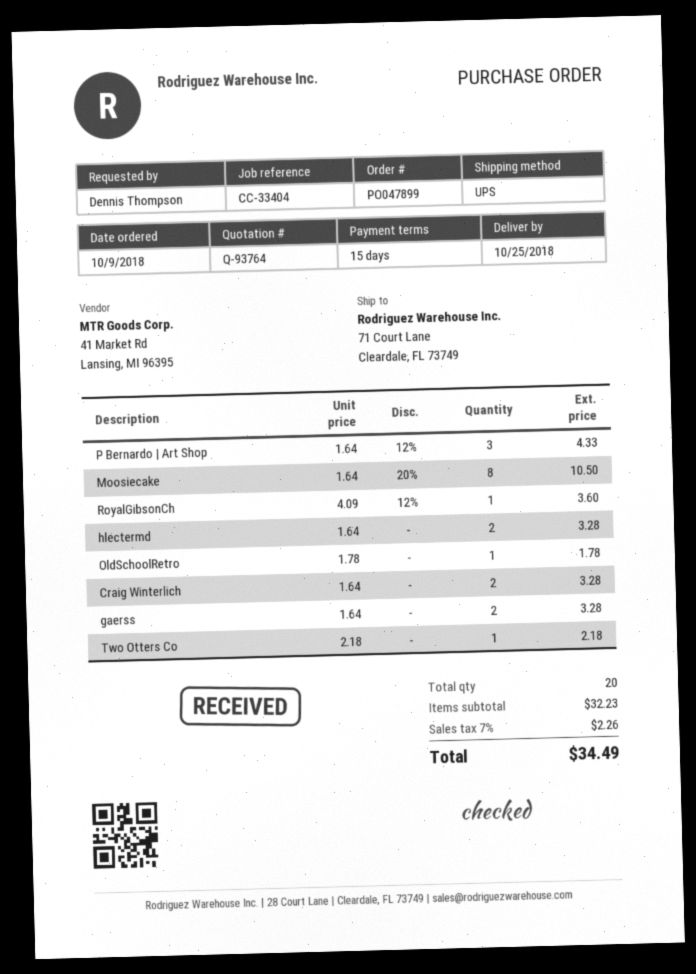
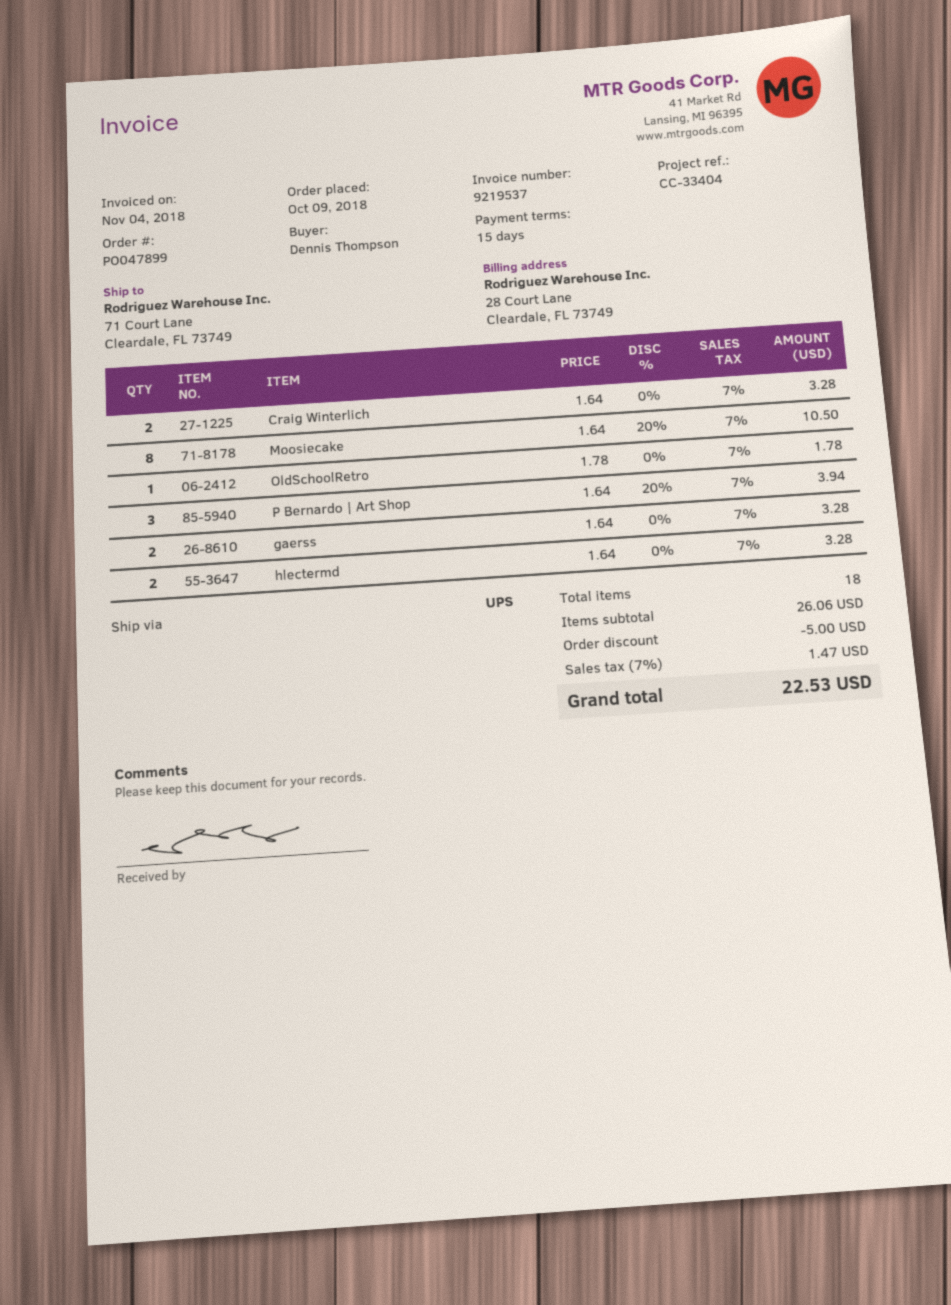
P Bernardo | Art Shop: 3 x 1.64 - 12% = 4.33 -> 3 x 1.64 - 20% = 3.94
RoyalGibsonCh: 1 x 4.09 - 12% = 3.60 -> none
Two Otters Co: 1 x 2.18 = 2.18 -> none
total quantity: 20 -> 18
subtotal: 32.23 -> 26.06
discount: none -> 5.00
tax: 7% = 2.26 -> 7% = 1.47
total: 34.49 -> 22.53

